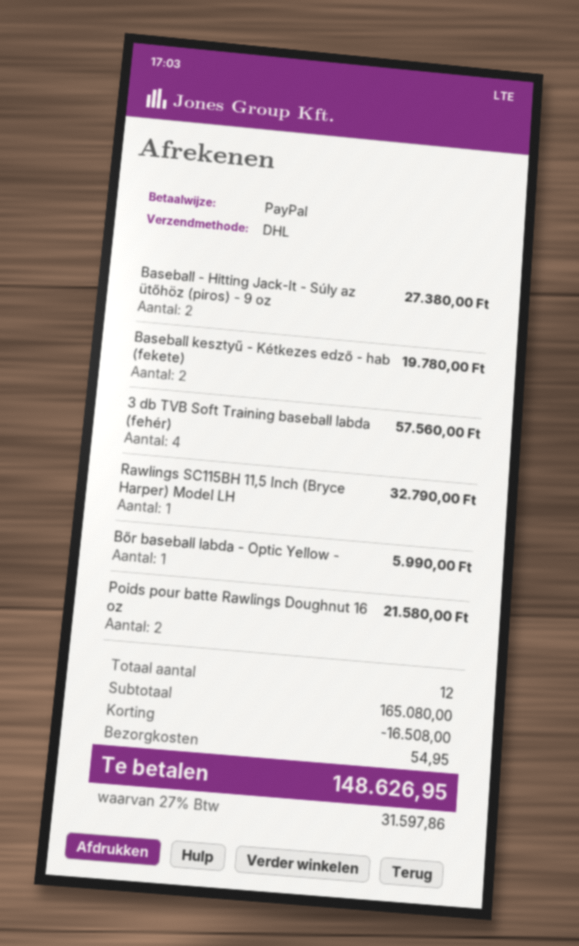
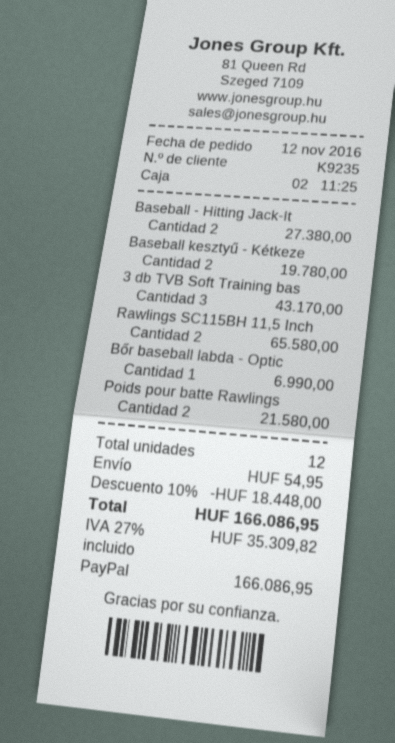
3 db TVB Soft Training baseball labda (fehér): 4 for 57560.00 -> 3 for 43170.00
Rawlings SC115BH 11,5 Inch (Bryce Harper) Model LH: 1 for 32790.00 -> 2 for 65580.00
Bőr baseball labda - Optic Yellow -: 1 for 5990.00 -> 1 for 6990.00
discount: 16508.00 -> 18448.00
tax: 27% = 31597.86 -> 27% = 35309.82
total: 148626.95 -> 166086.95

